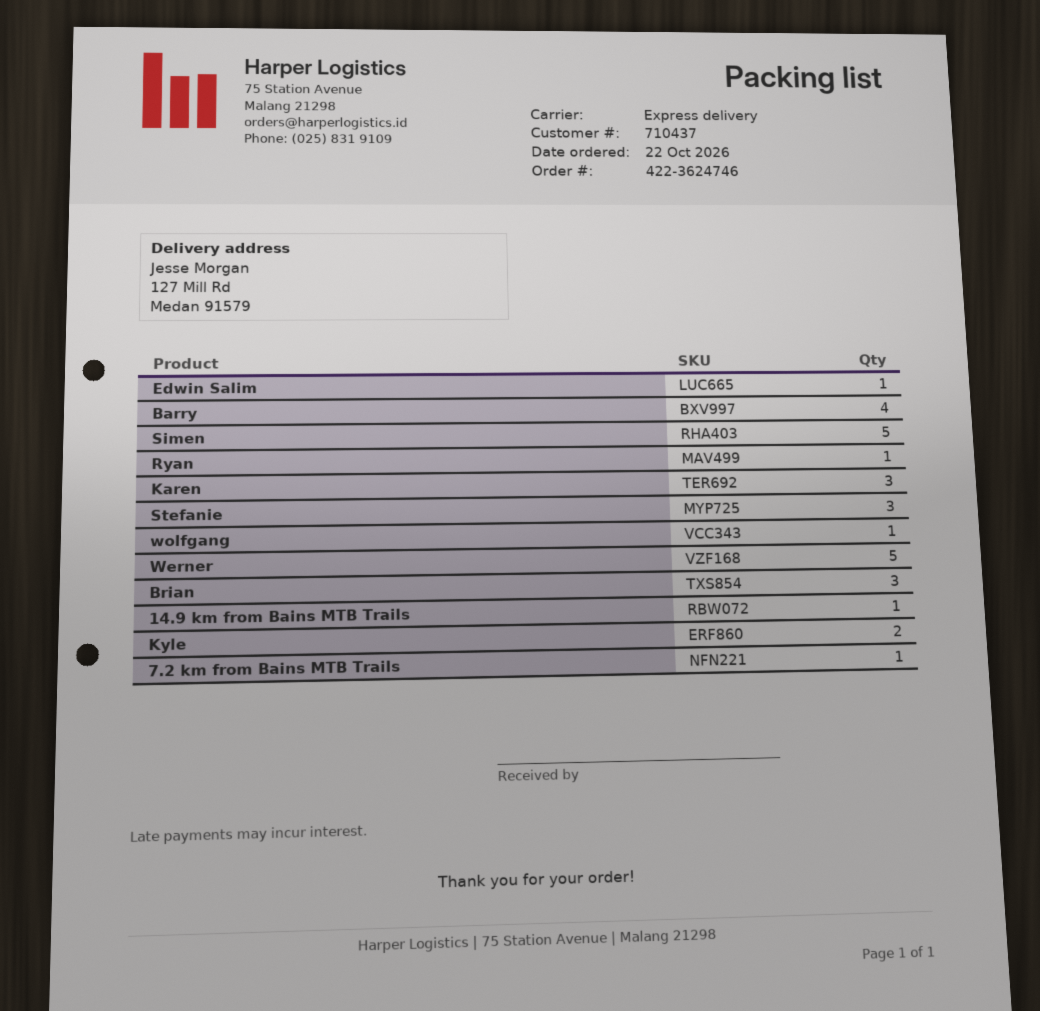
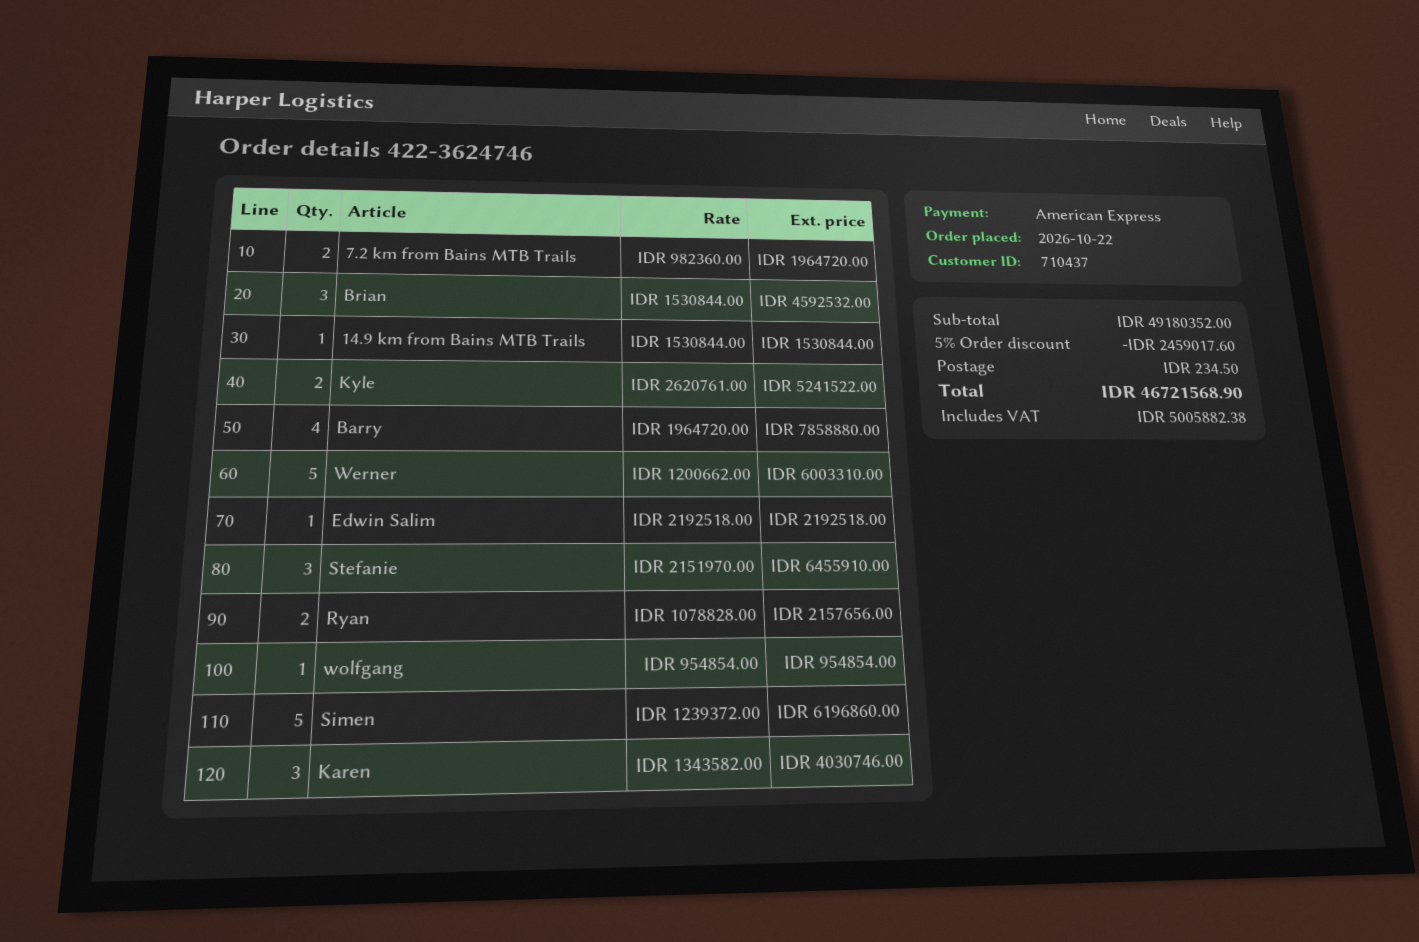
Ryan: 1 -> 2
7.2 km from Bains MTB Trails: 1 -> 2

